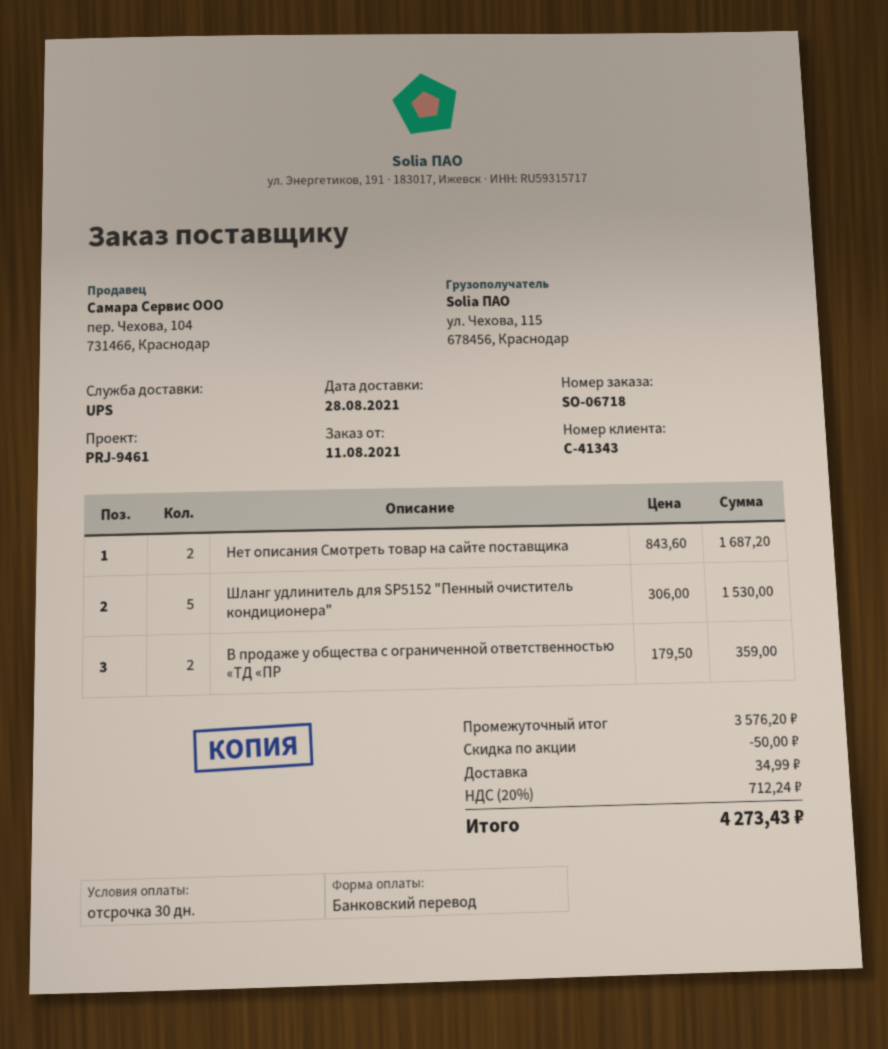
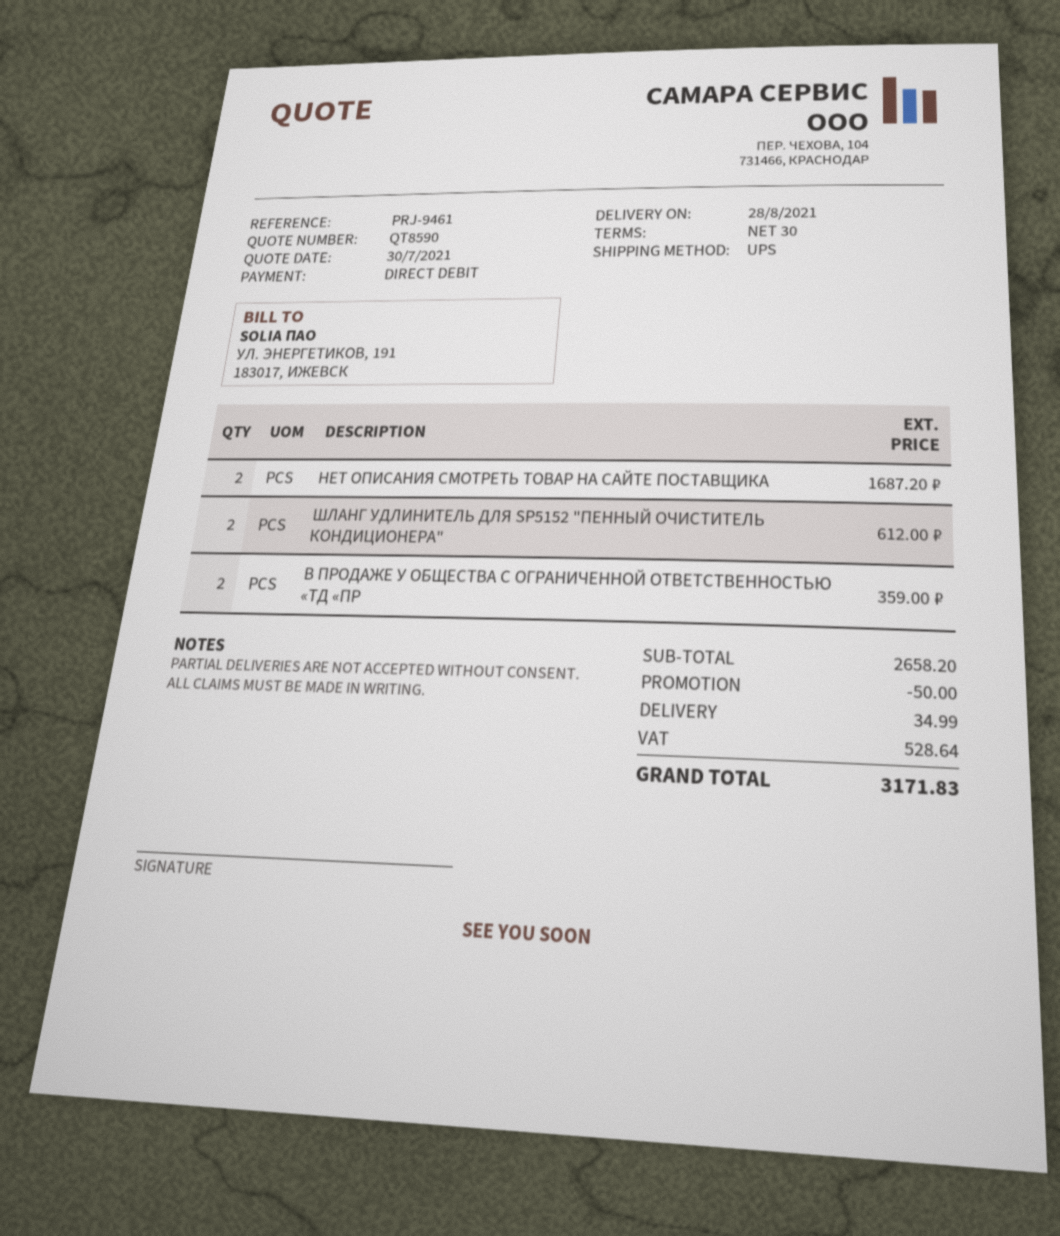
payment method: bank transfer -> direct debit
Шланг удлинитель для SP5152 "Пенный очиститель кондиционера": 5 for 1530.00 -> 2 for 612.00
subtotal: 3576.20 -> 2658.20
tax: 712.24 -> 528.64
total: 4273.43 -> 3171.83

